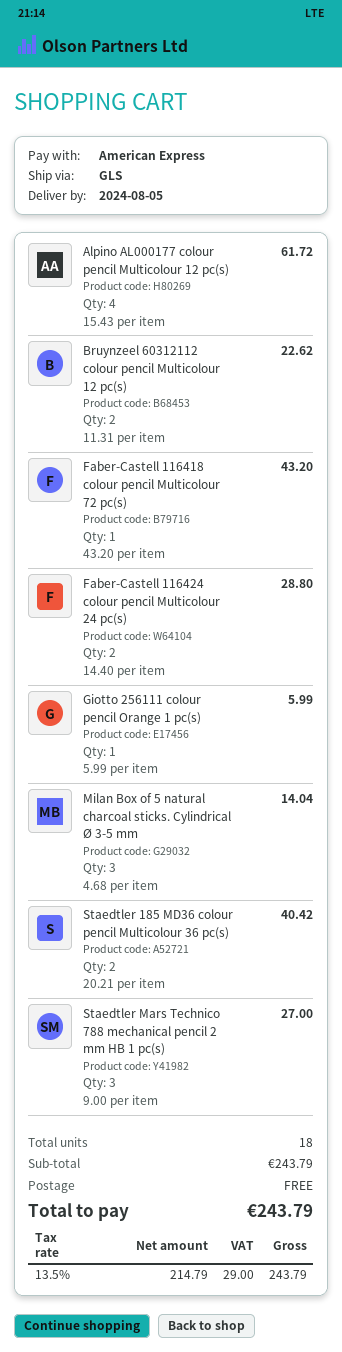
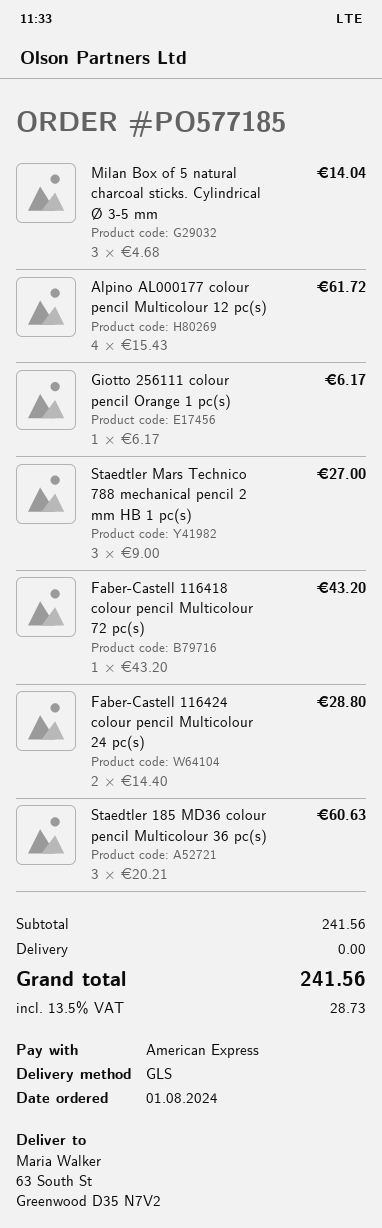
Bruynzeel 60312112 colour pencil Multicolour 12 pc(s): 2 x 11.31 = 22.62 -> none
Giotto 256111 colour pencil Orange 1 pc(s): 1 x 5.99 = 5.99 -> 1 x 6.17 = 6.17
Staedtler 185 MD36 colour pencil Multicolour 36 pc(s): 2 x 20.21 = 40.42 -> 3 x 20.21 = 60.63
subtotal: 243.79 -> 241.56
tax: 13.5% = 29.00 -> 13.5% = 28.73
total: 243.79 -> 241.56

